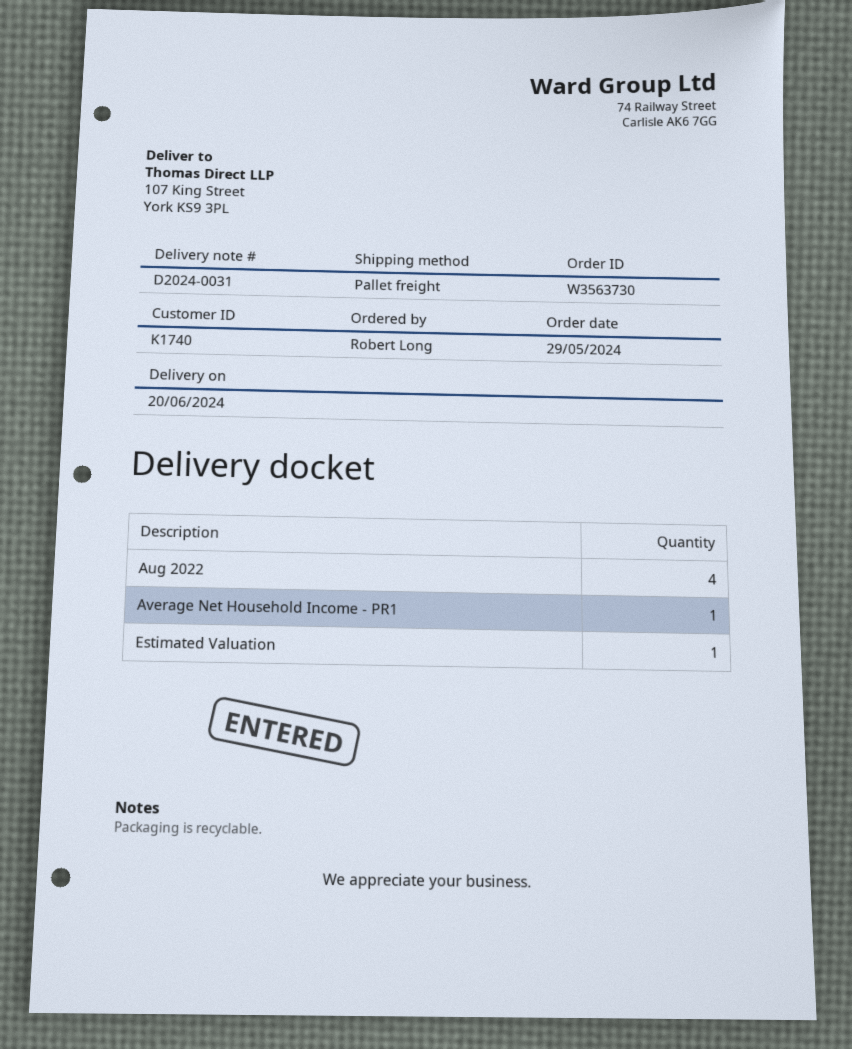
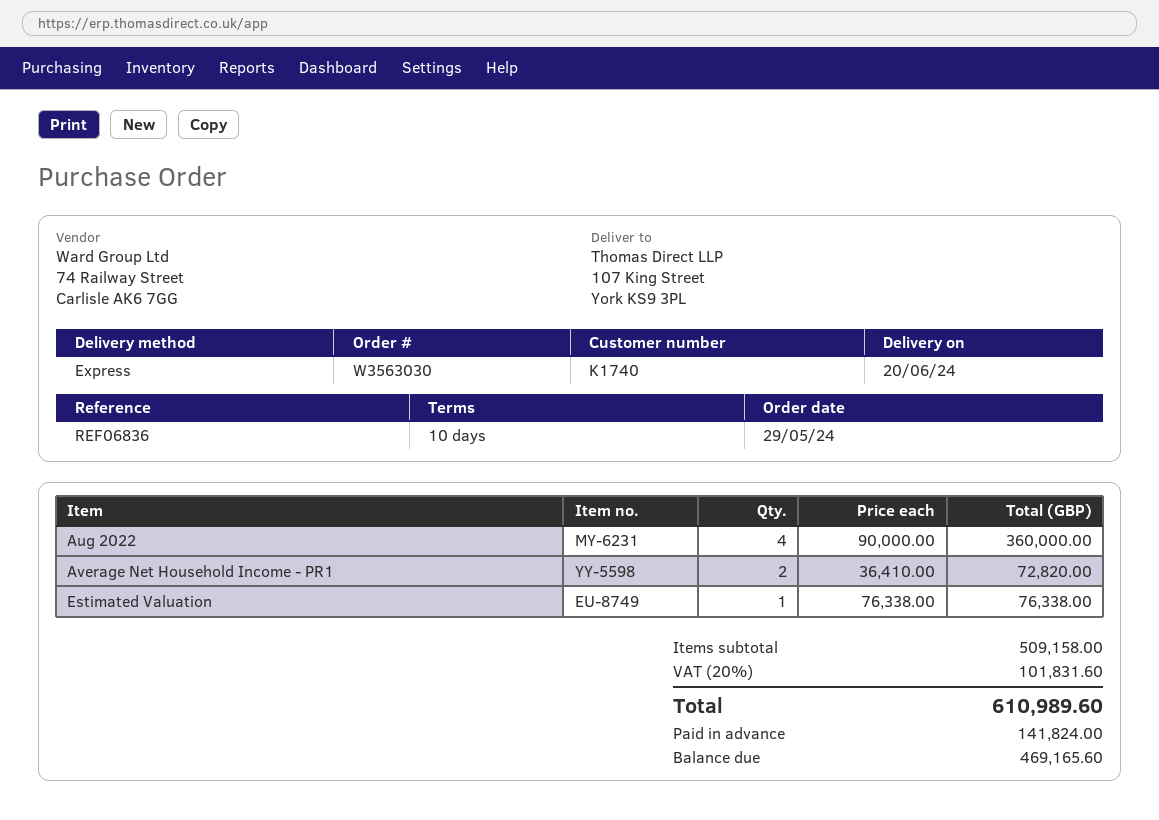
order number: W3563730 -> W3563030
shipping method: pallet freight -> express
Average Net Household Income - PR1: 1 -> 2

